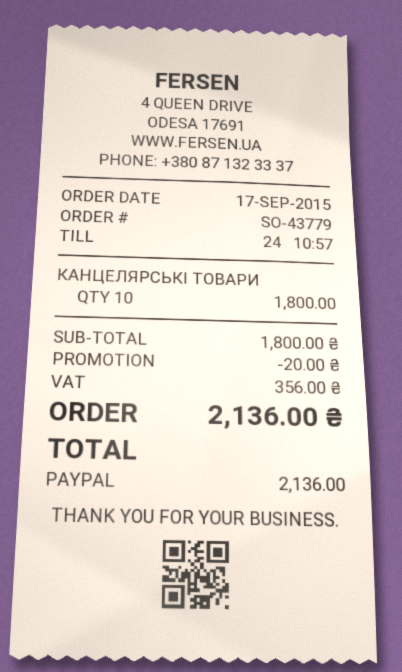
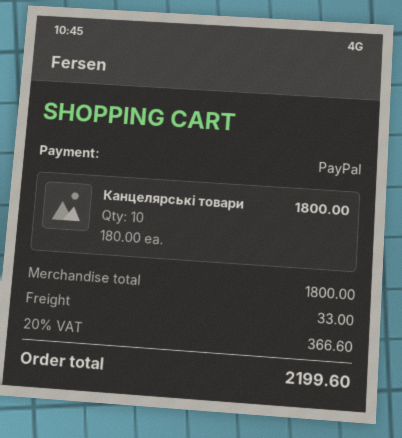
discount: 20.00 -> none
shipping: none -> 33.00
tax: 356.00 -> 366.60
total: 2136.00 -> 2199.60

